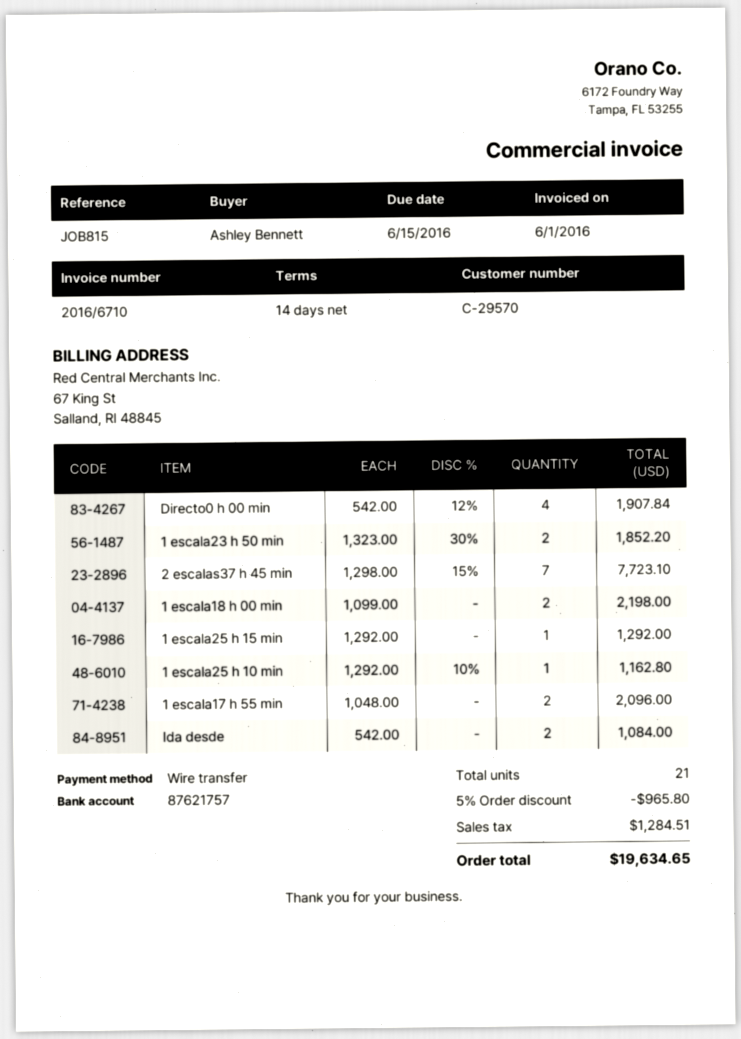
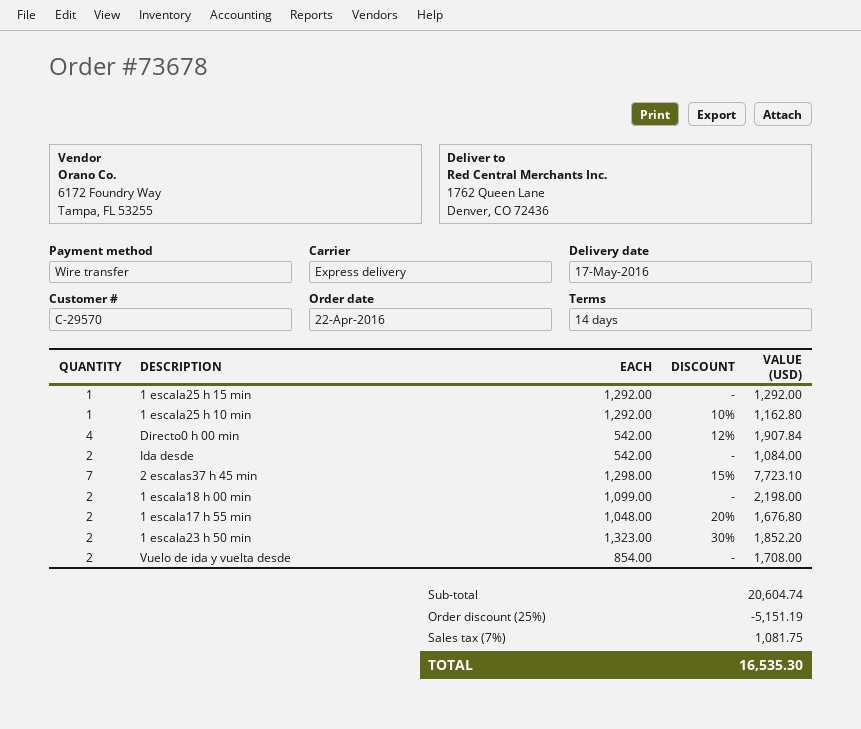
1 escala17 h 55 min: 2 x 1048.00 = 2096.00 -> 2 x 1048.00 - 20% = 1676.80
Vuelo de ida y vuelta desde: none -> 2 x 854.00 = 1708.00
discount: 5% = 965.80 -> 25% = 5151.19
tax: 1284.51 -> 1081.75
total: 19634.65 -> 16535.30

